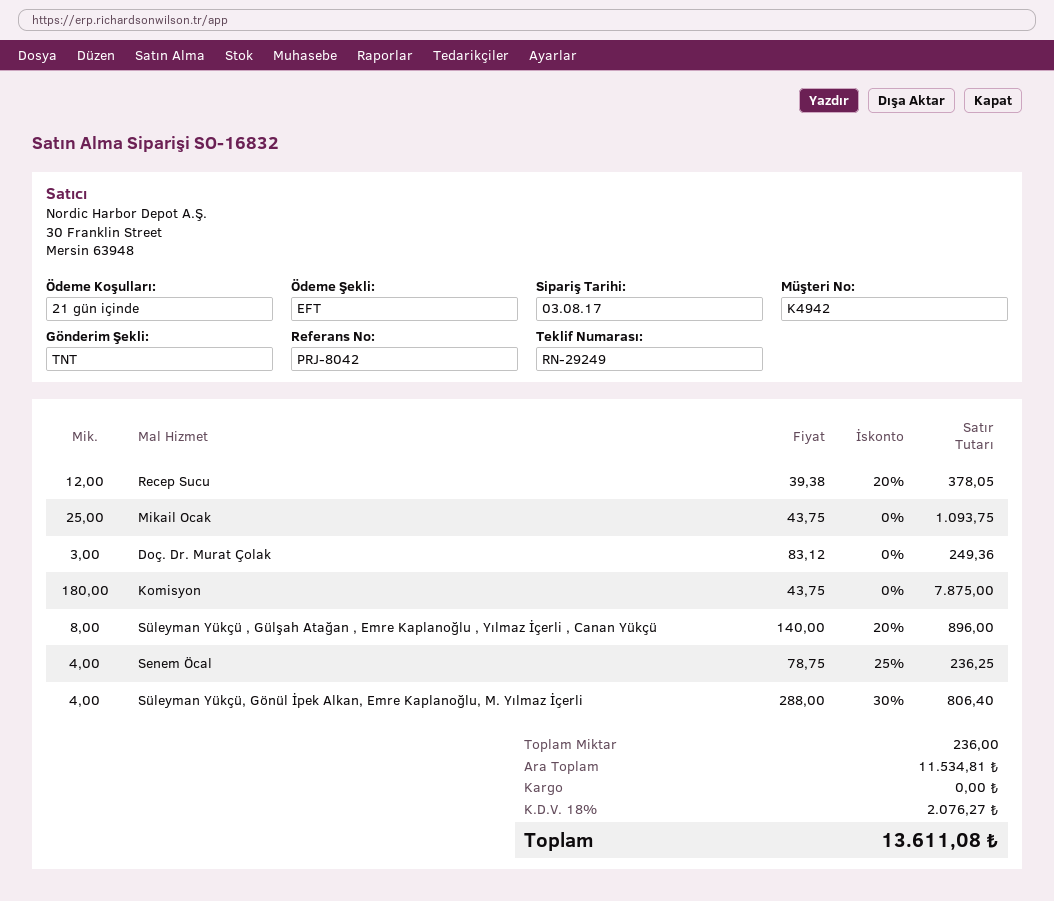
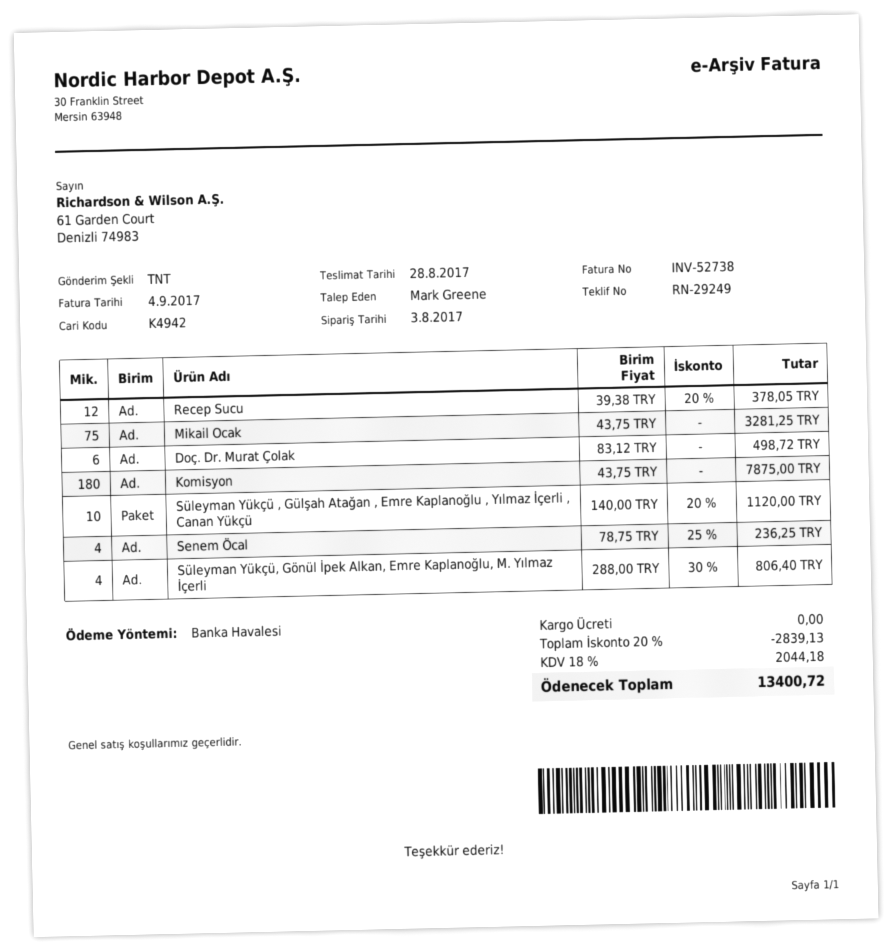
Mikail Ocak: 25 x 43.75 = 1093.75 -> 75 x 43.75 = 3281.25
Doç. Dr. Murat Çolak: 3 x 83.12 = 249.36 -> 6 x 83.12 = 498.72
Süleyman Yükçü , Gülşah Atağan , Emre Kaplanoğlu , Yılmaz İçerli , Canan Yükçü: 8 x 140.00 - 20% = 896.00 -> 10 x 140.00 - 20% = 1120.00
discount: none -> 20% = 2839.13
tax: 18% = 2076.27 -> 18% = 2044.18
total: 13611.08 -> 13400.72

